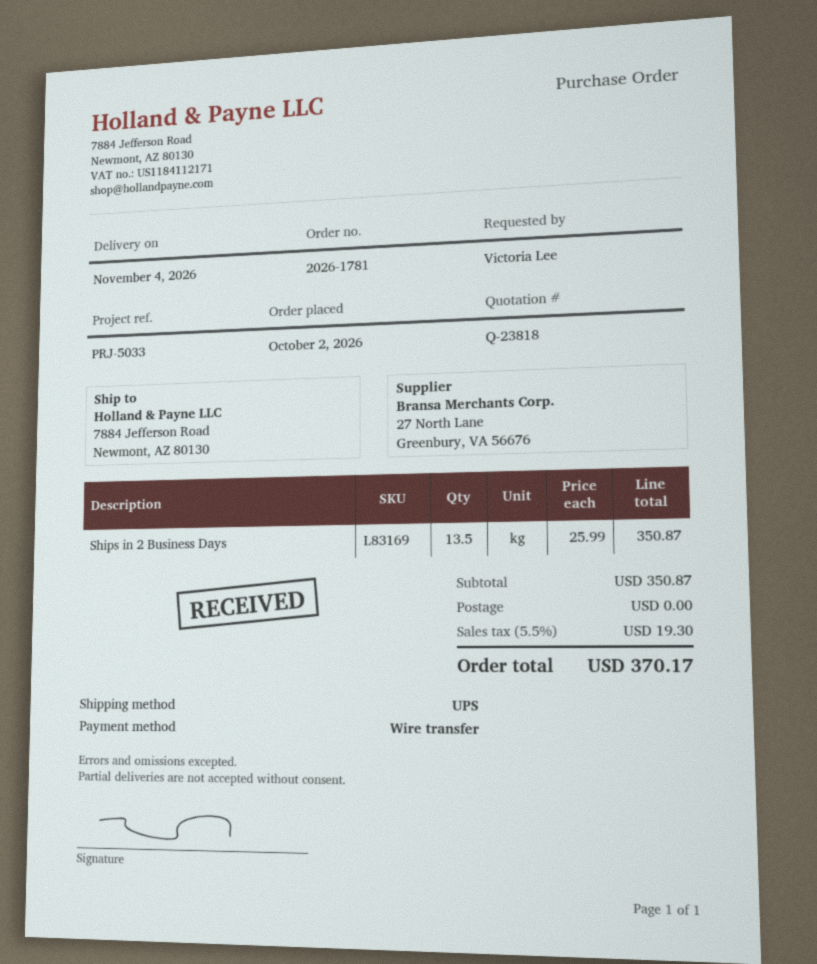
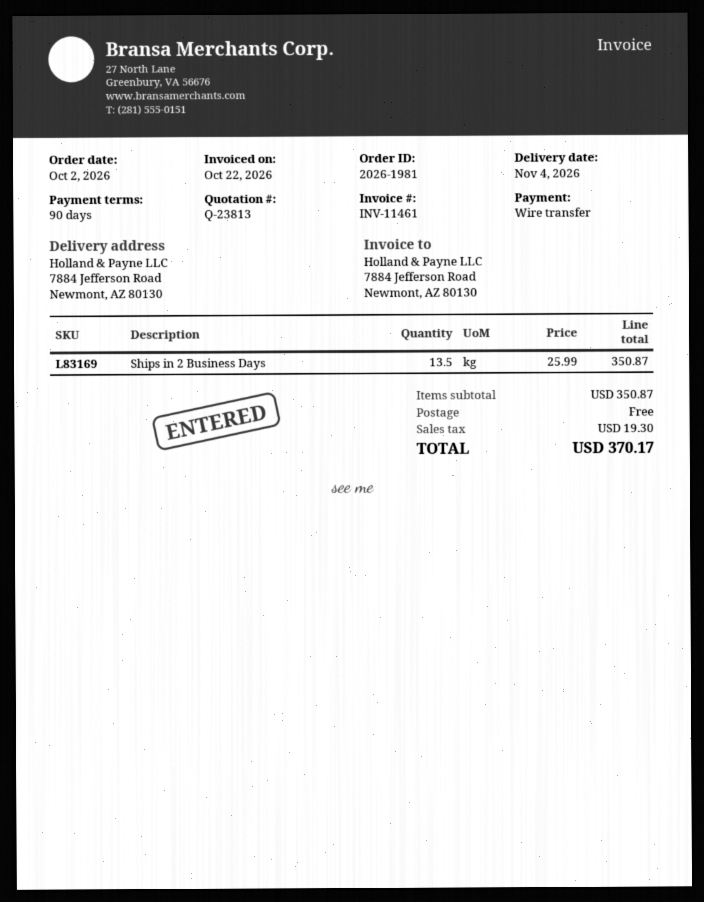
quote number: Q-23818 -> Q-23813
order number: 2026-1781 -> 2026-1981

